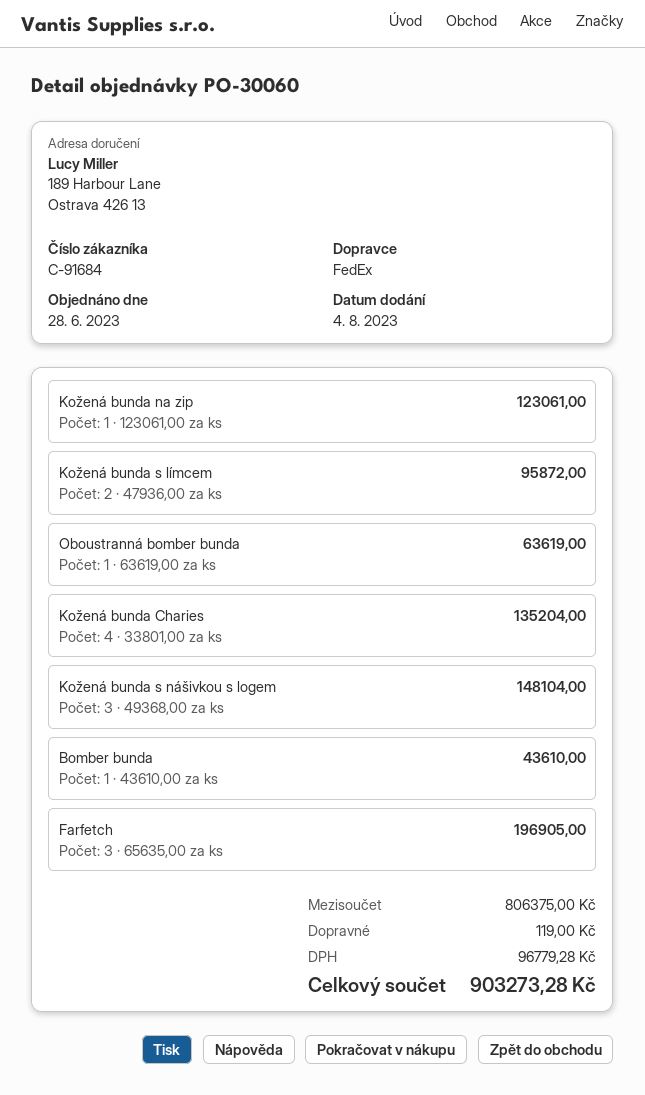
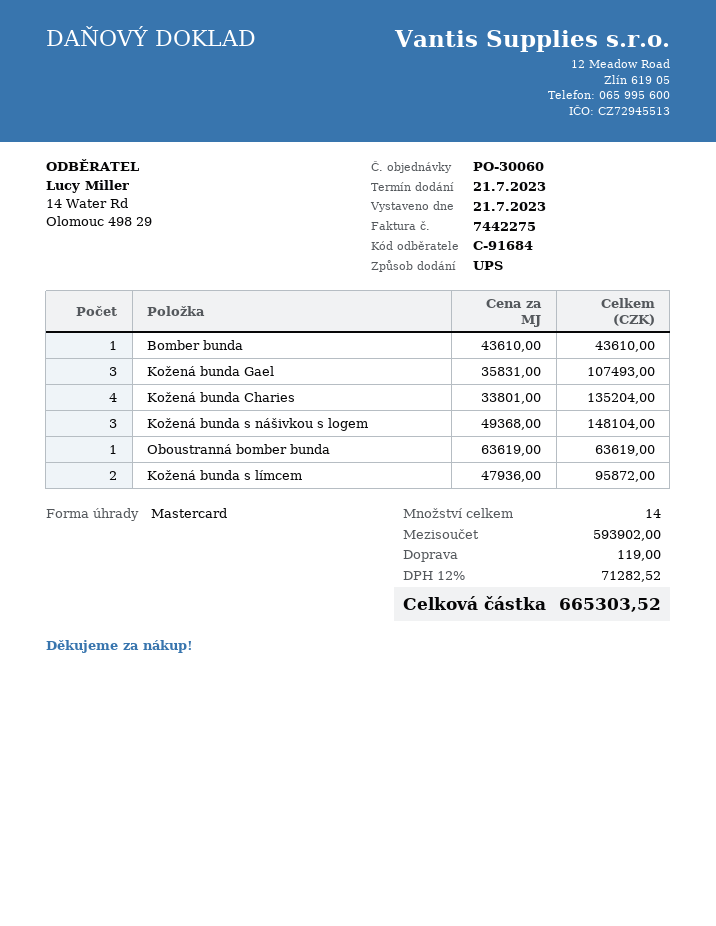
delivery date: 2023-08-04 -> 2023-07-21
shipping method: FedEx -> UPS
Kožená bunda na zip: 1 x 123061.00 = 123061.00 -> none
Farfetch: 3 x 65635.00 = 196905.00 -> none
Kožená bunda Gael: none -> 3 x 35831.00 = 107493.00
subtotal: 806375.00 -> 593902.00
tax: 96779.28 -> 71282.52
total: 903273.28 -> 665303.52

